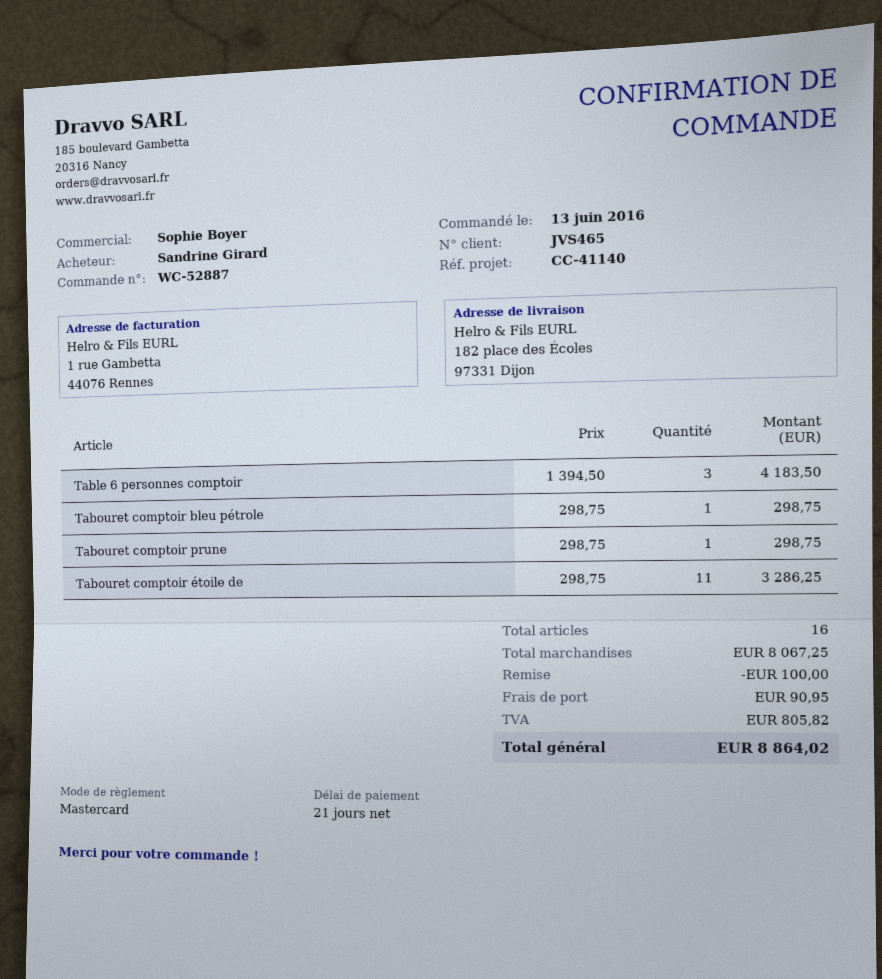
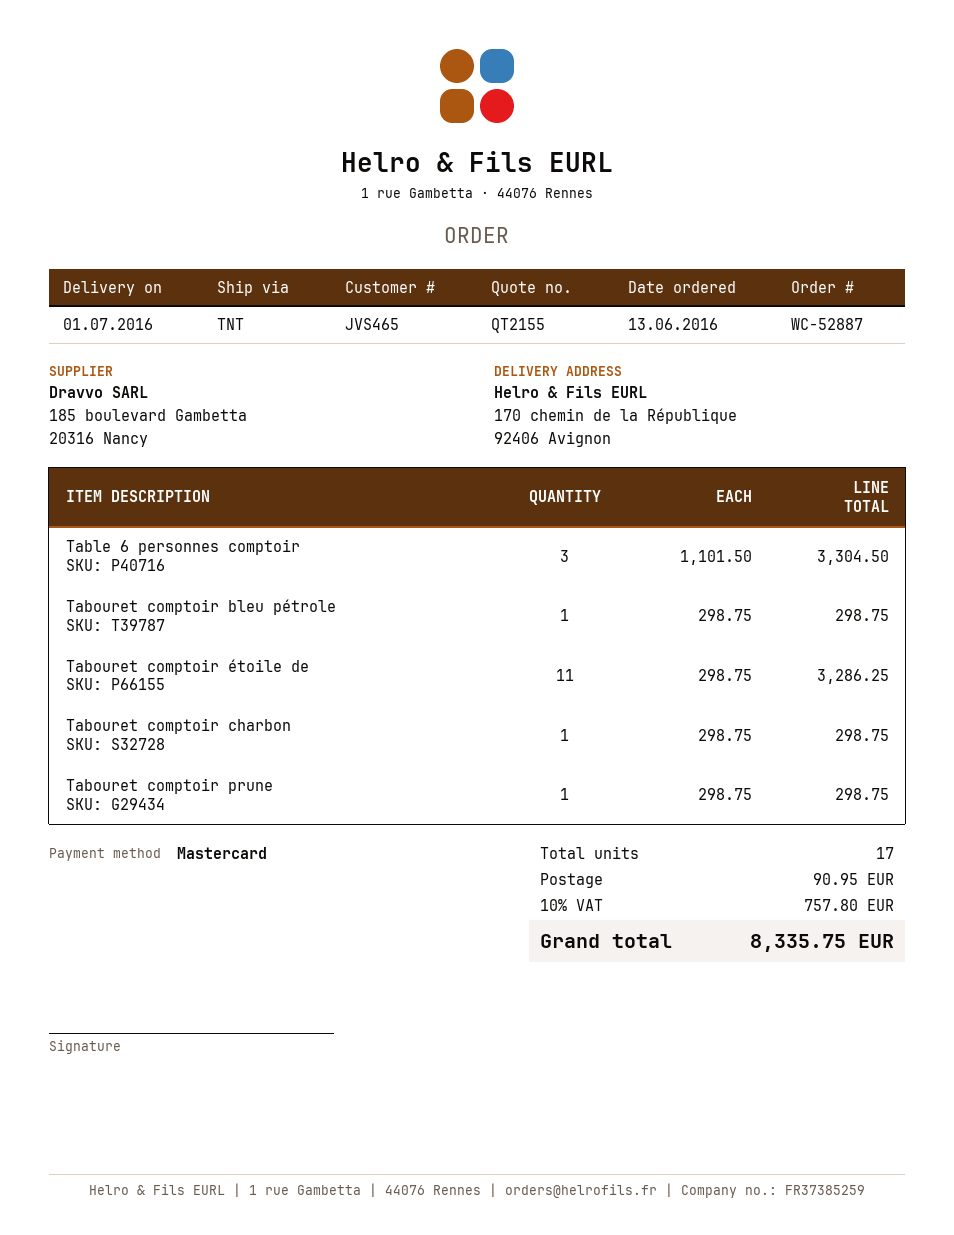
ship to: 182 place des Écoles, 97331 Dijon -> 170 chemin de la République, 92406 Avignon
Table 6 personnes comptoir: 3 x 1394.50 = 4183.50 -> 3 x 1101.50 = 3304.50
Tabouret comptoir charbon: none -> 1 x 298.75 = 298.75
total quantity: 16 -> 17
discount: 100.00 -> none
tax: 805.82 -> 757.80
total: 8864.02 -> 8335.75

